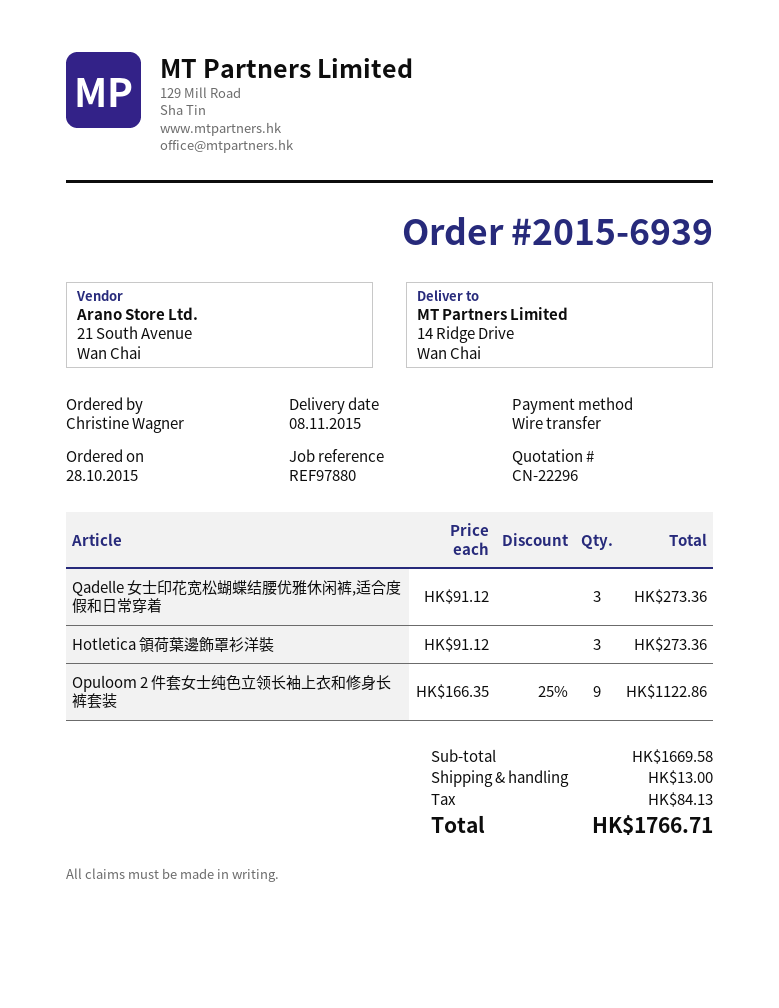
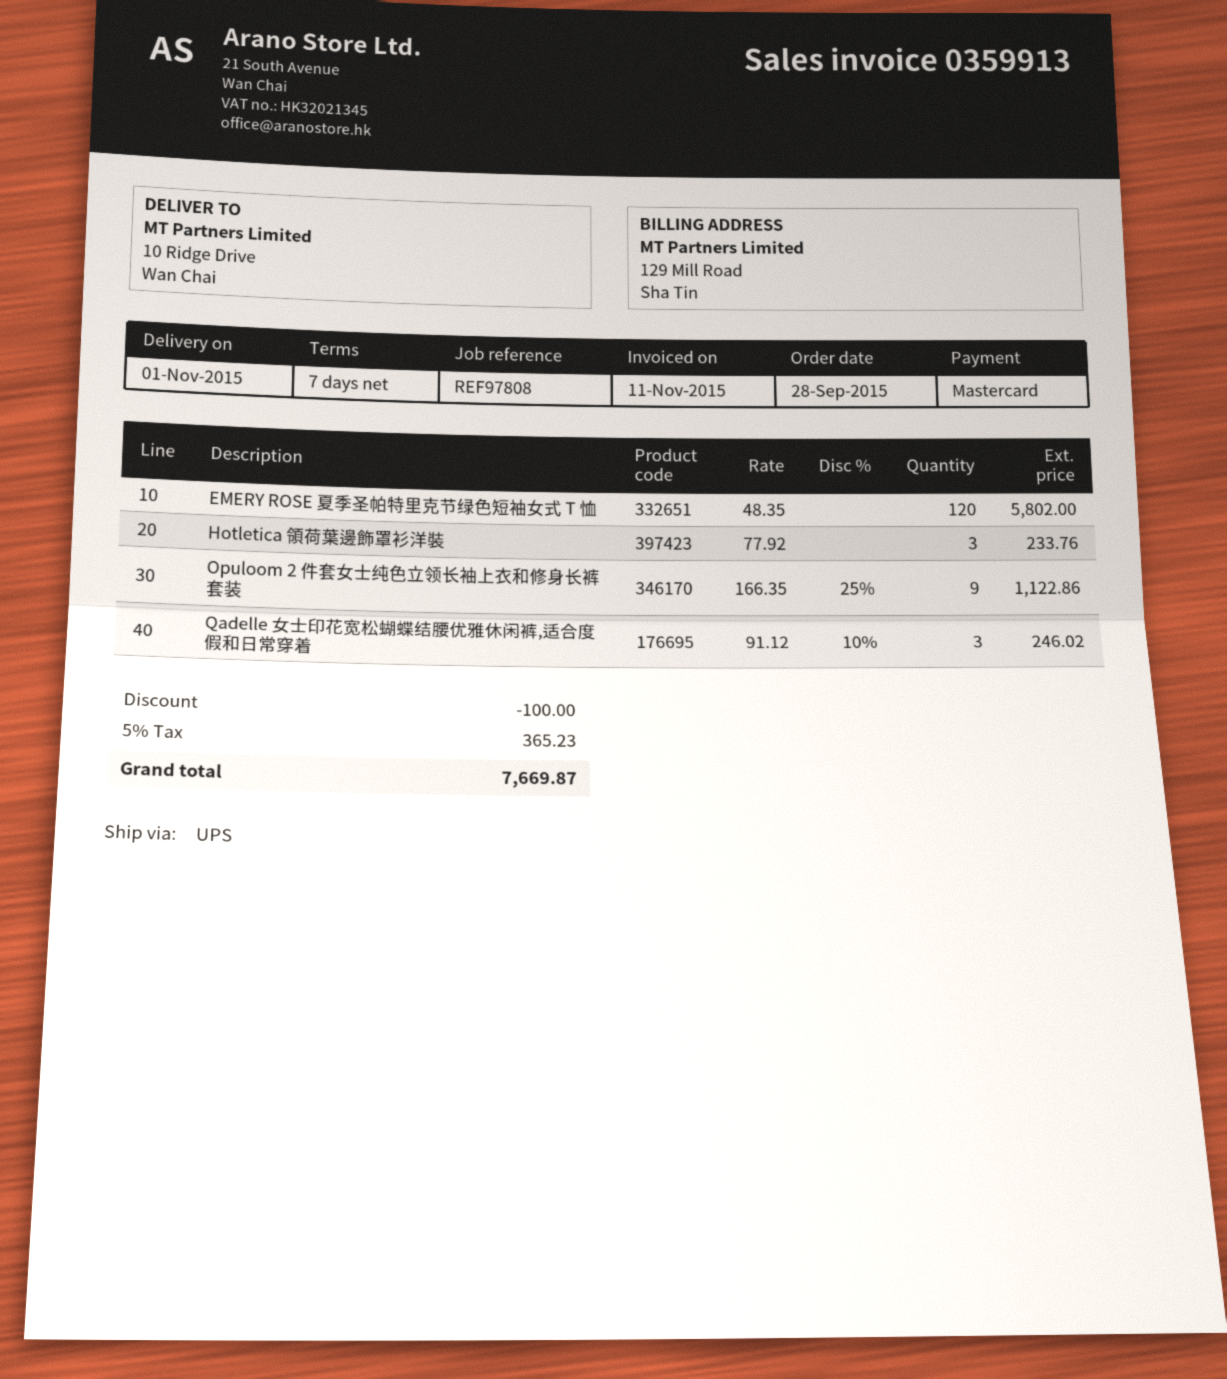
order date: 2015-10-28 -> 2015-09-28
delivery date: 2015-11-08 -> 2015-11-01
reference: REF97880 -> REF97808
payment method: bank transfer -> Mastercard
ship to: 14 Ridge Drive, Wan Chai -> 10 Ridge Drive, Wan Chai
Qadelle 女士印花宽松蝴蝶结腰优雅休闲裤,适合度假和日常穿着: 3 x 91.12 = 273.36 -> 3 x 91.12 - 10% = 246.02
Hotletica 領荷葉邊飾罩衫洋裝: 3 x 91.12 = 273.36 -> 3 x 77.92 = 233.76
EMERY ROSE 夏季圣帕特里克节绿色短袖女式 T 恤: none -> 120 x 48.35 = 5802.00
discount: none -> 100.00
shipping: 13.00 -> none
tax: 84.13 -> 365.23
total: 1766.71 -> 7669.87

